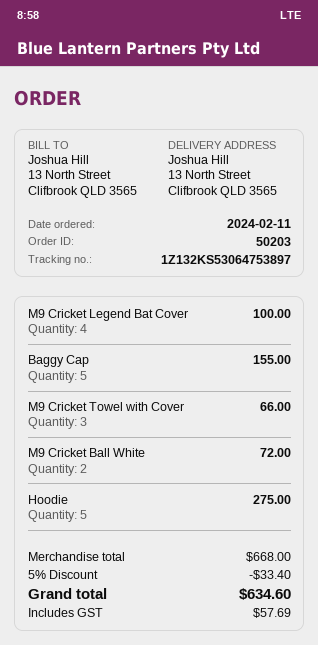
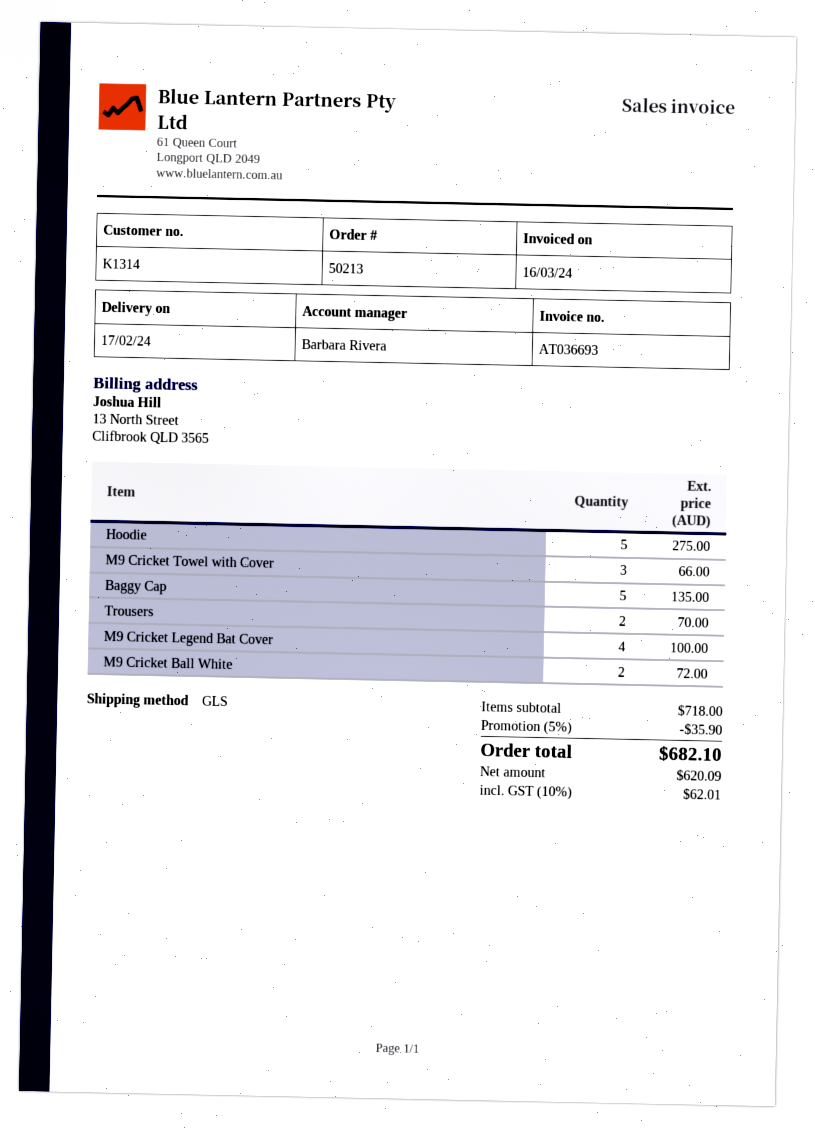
order number: 50203 -> 50213
Baggy Cap: 5 for 155.00 -> 5 for 135.00
Trousers: none -> 2 for 70.00
subtotal: 668.00 -> 718.00
discount: 5% = 33.40 -> 5% = 35.90
tax: 57.69 -> 62.01
total: 634.60 -> 682.10

